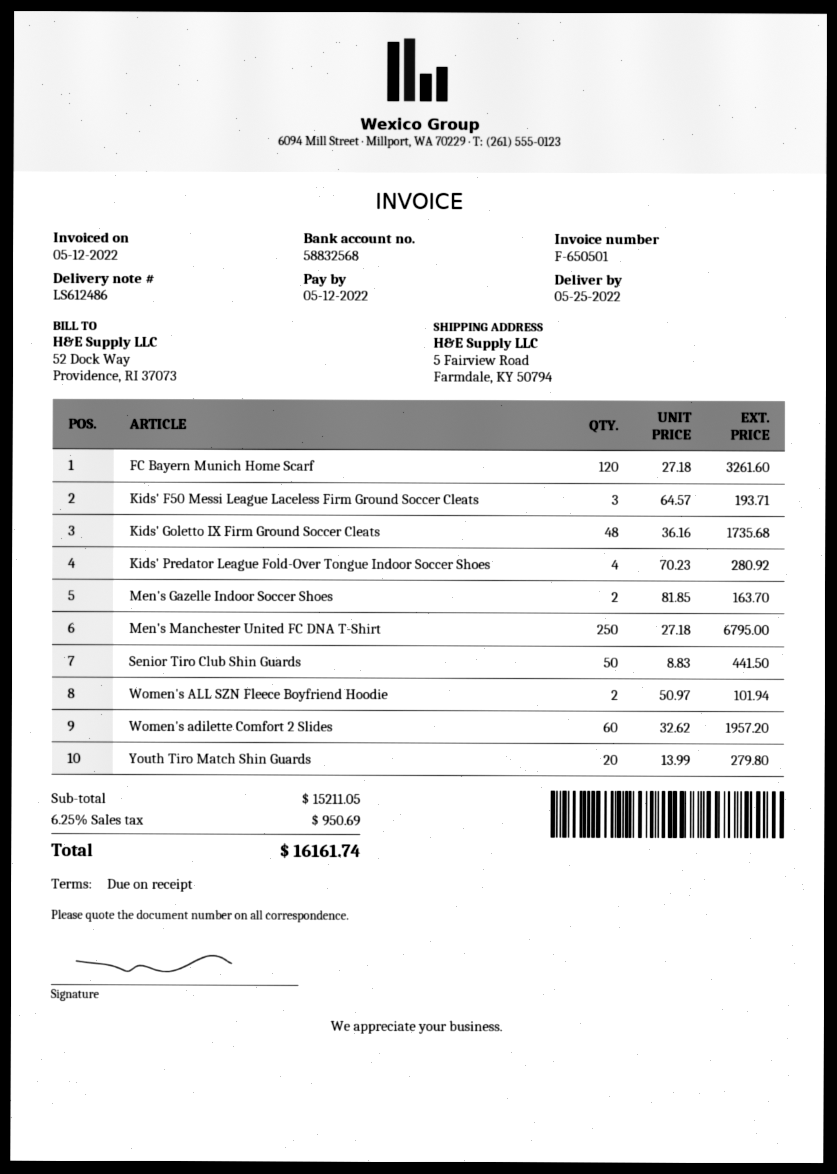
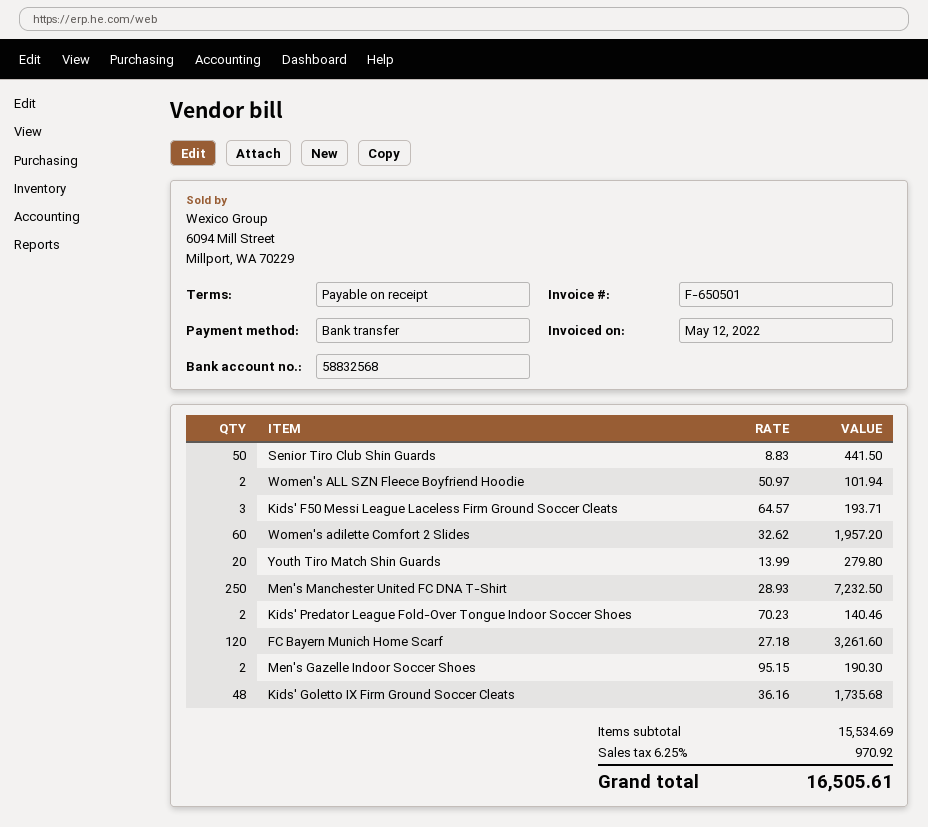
Kids' Predator League Fold-Over Tongue Indoor Soccer Shoes: 4 x 70.23 = 280.92 -> 2 x 70.23 = 140.46
Men's Gazelle Indoor Soccer Shoes: 2 x 81.85 = 163.70 -> 2 x 95.15 = 190.30
Men's Manchester United FC DNA T-Shirt: 250 x 27.18 = 6795.00 -> 250 x 28.93 = 7232.50
subtotal: 15211.05 -> 15534.69
tax: 6.25% = 950.69 -> 6.25% = 970.92
total: 16161.74 -> 16505.61

